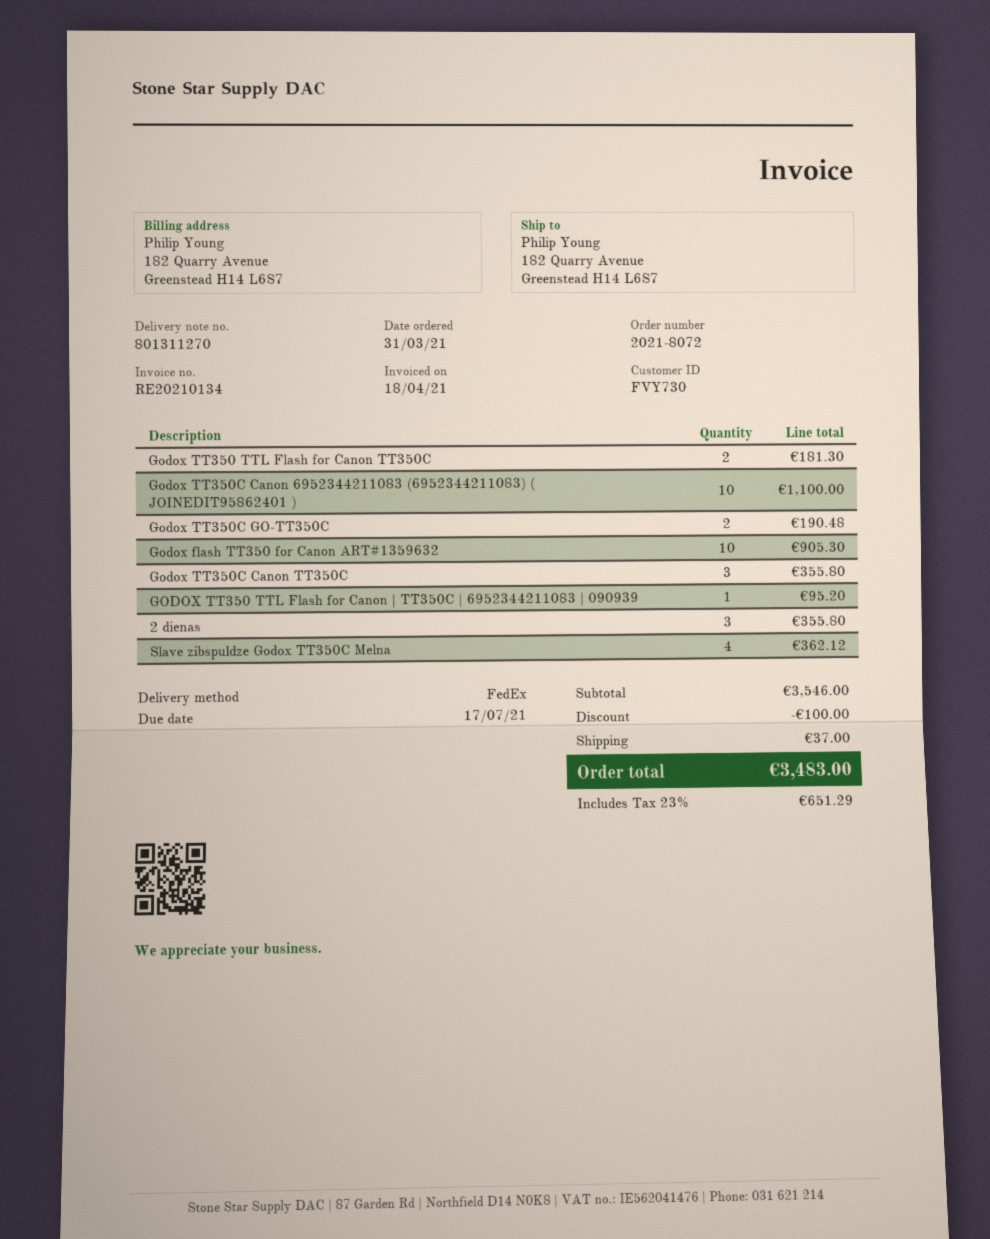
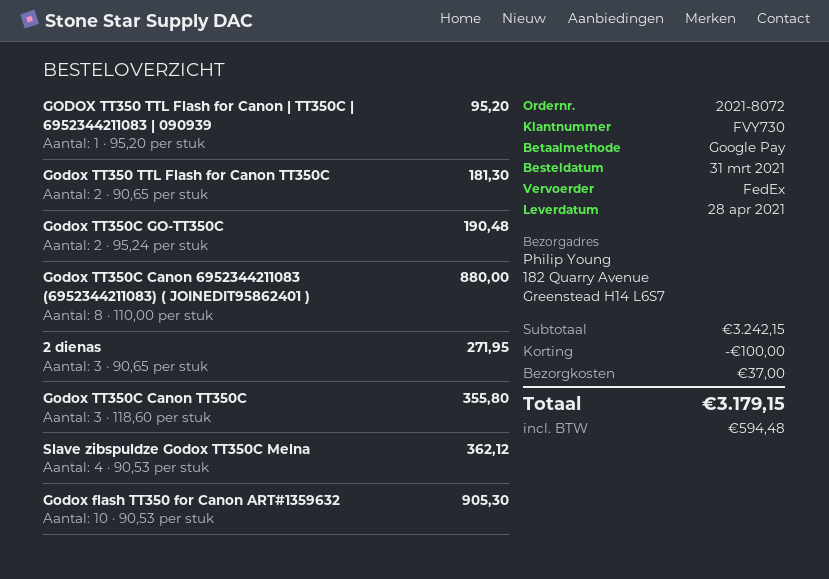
Godox TT350C Canon 6952344211083 (6952344211083) ( JOINEDIT95862401 ): 10 for 1100.00 -> 8 for 880.00
2 dienas: 3 for 355.80 -> 3 for 271.95
subtotal: 3546.00 -> 3242.15
tax: 651.29 -> 594.48
total: 3483.00 -> 3179.15

